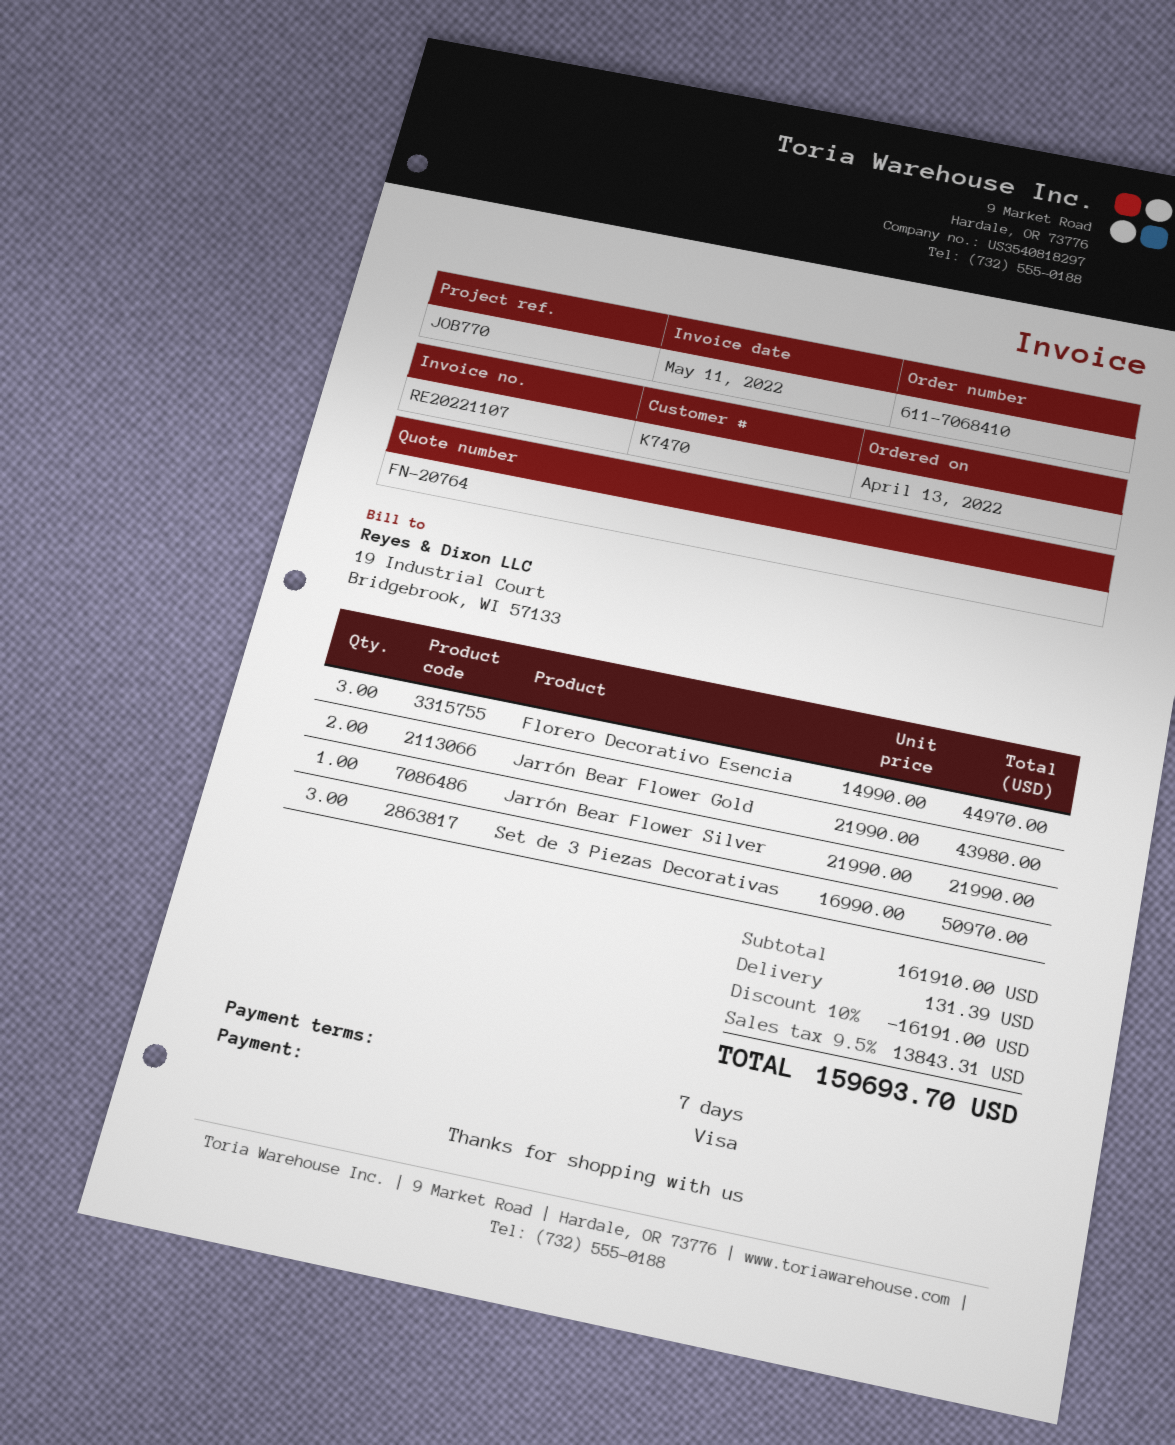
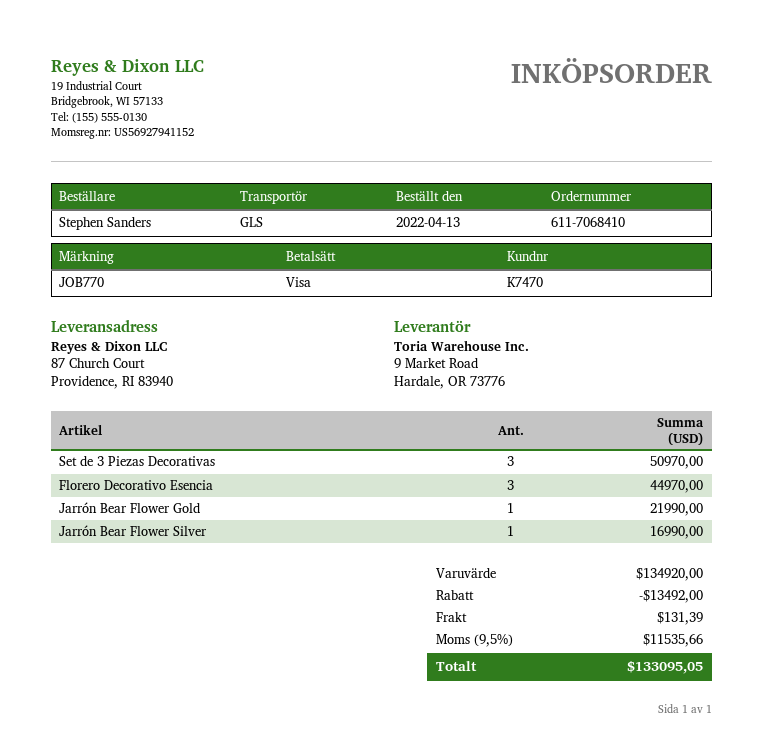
Jarrón Bear Flower Gold: 2 for 43980.00 -> 1 for 21990.00
Jarrón Bear Flower Silver: 1 for 21990.00 -> 1 for 16990.00
subtotal: 161910.00 -> 134920.00
discount: 16191.00 -> 13492.00
tax: 9.5% = 13843.31 -> 9.5% = 11535.66
total: 159693.70 -> 133095.05

